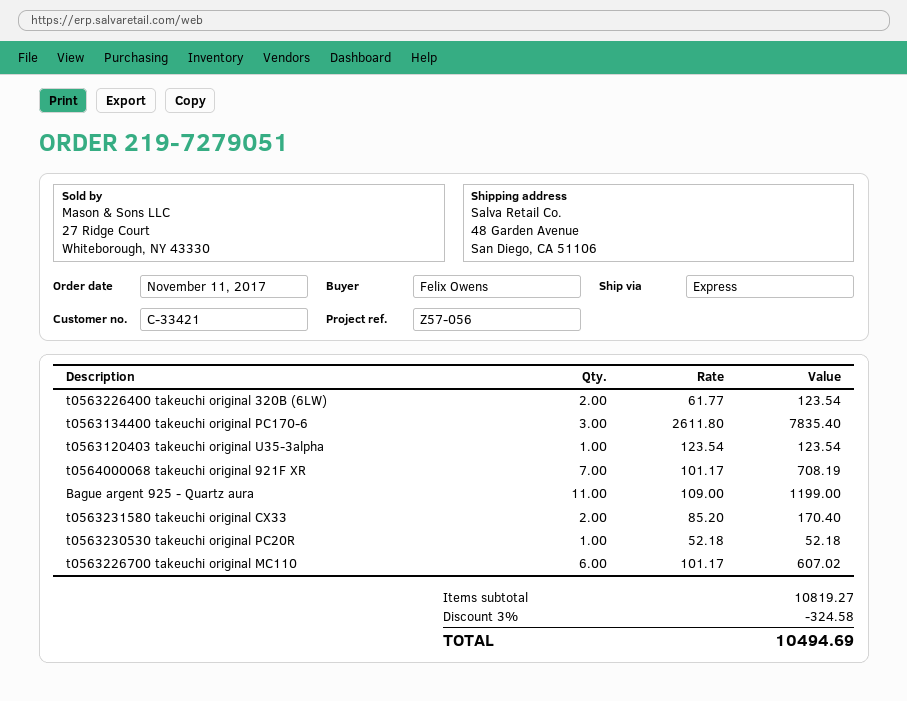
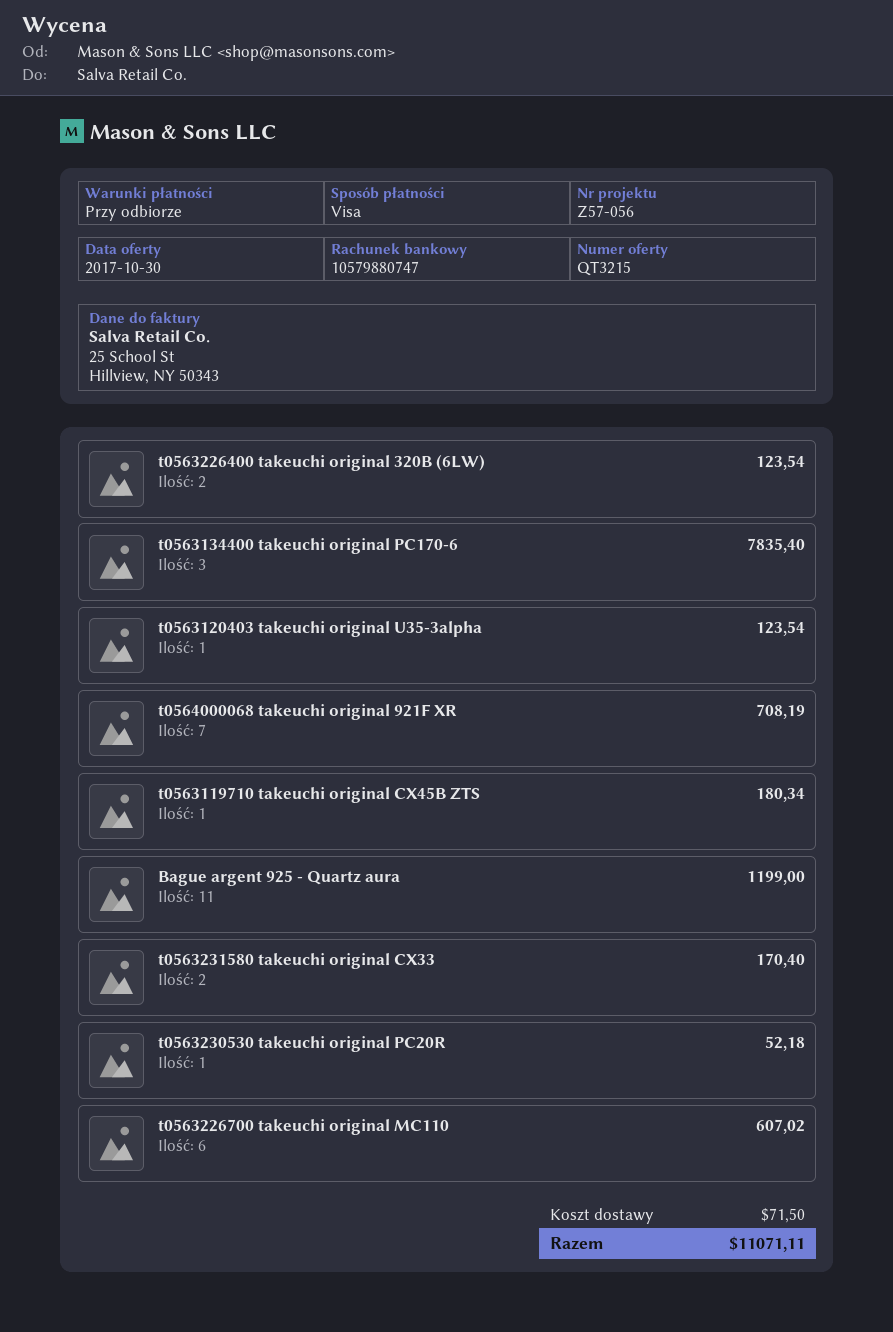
t0563119710 takeuchi original CX45B ZTS: none -> 1 for 180.34
discount: 3% = 324.58 -> none
shipping: none -> 71.50
total: 10494.69 -> 11071.11

